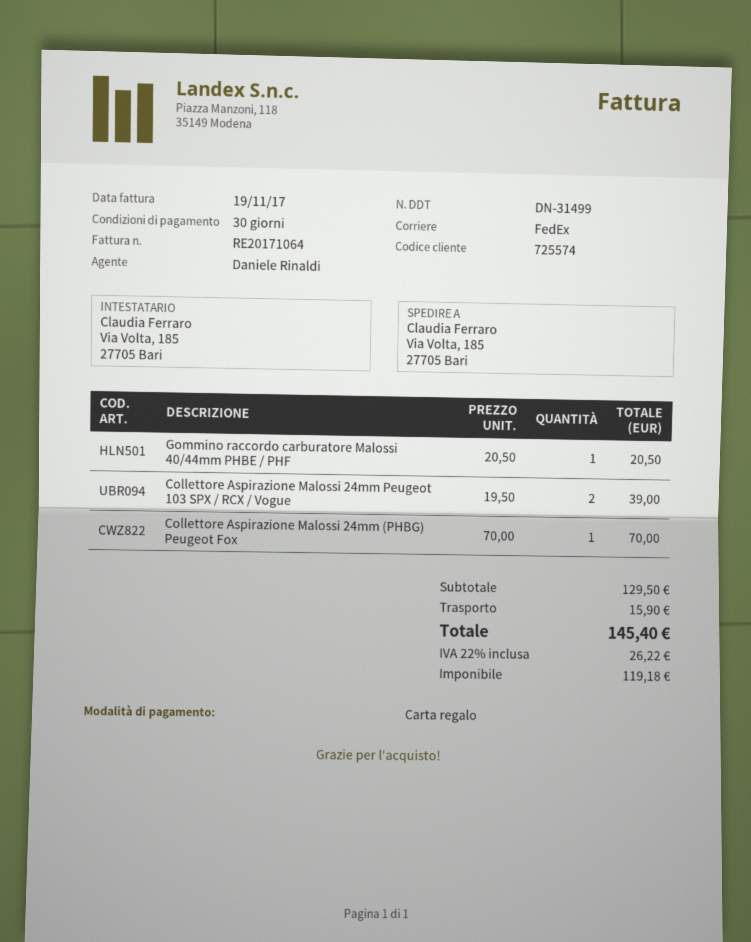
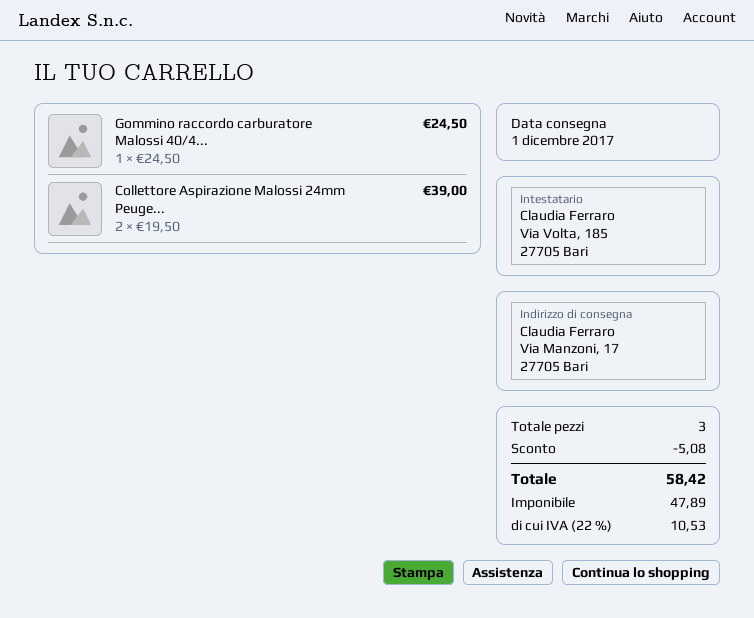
ship to: Via Volta, 185, 27705 Bari -> Via Manzoni, 17, 27705 Bari
Gommino raccordo carburatore Malossi 40/44mm PHBE / PHF: 1 x 20.50 = 20.50 -> 1 x 24.50 = 24.50
Collettore Aspirazione Malossi 24mm (PHBG) Peugeot Fox: 1 x 70.00 = 70.00 -> none
discount: none -> 5.08
shipping: 15.90 -> none
net: 119.18 -> 47.89
tax: 22% = 26.22 -> 22% = 10.53
total: 145.40 -> 58.42

